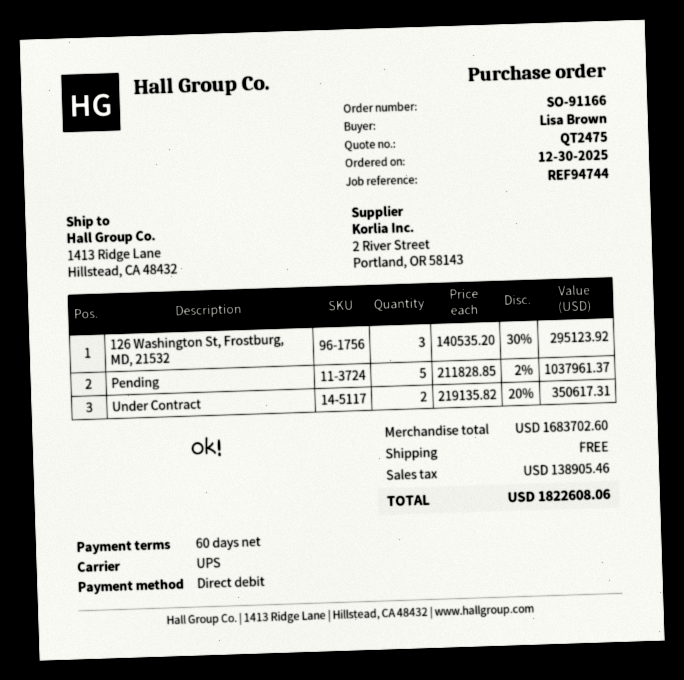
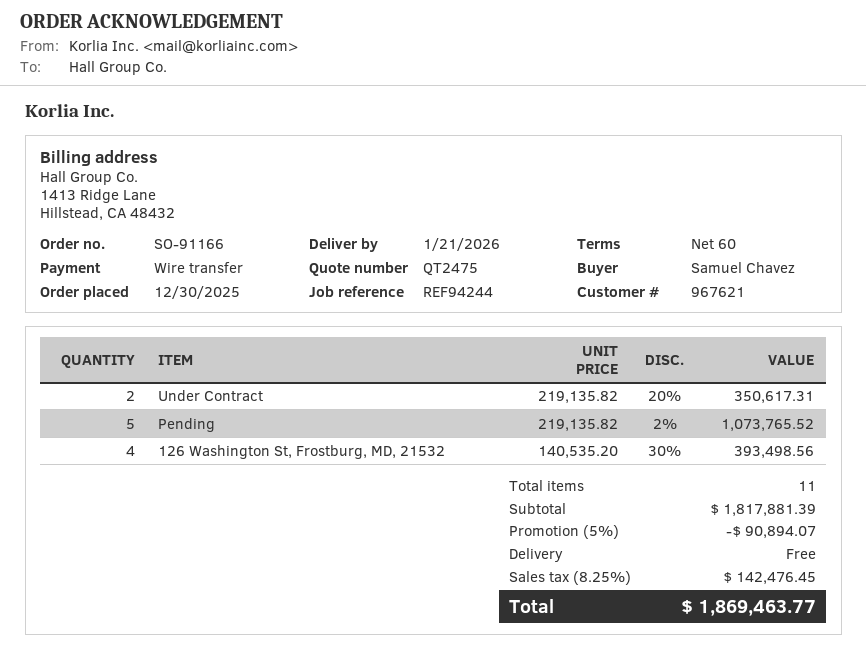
reference: REF94744 -> REF94244
ordered by: Lisa Brown -> Samuel Chavez
payment method: direct debit -> bank transfer
126 Washington St, Frostburg, MD, 21532: 3 x 140535.20 - 30% = 295123.92 -> 4 x 140535.20 - 30% = 393498.56
Pending: 5 x 211828.85 - 2% = 1037961.37 -> 5 x 219135.82 - 2% = 1073765.52
subtotal: 1683702.60 -> 1817881.39
discount: none -> 5% = 90894.07
tax: 138905.46 -> 142476.45
total: 1822608.06 -> 1869463.77

